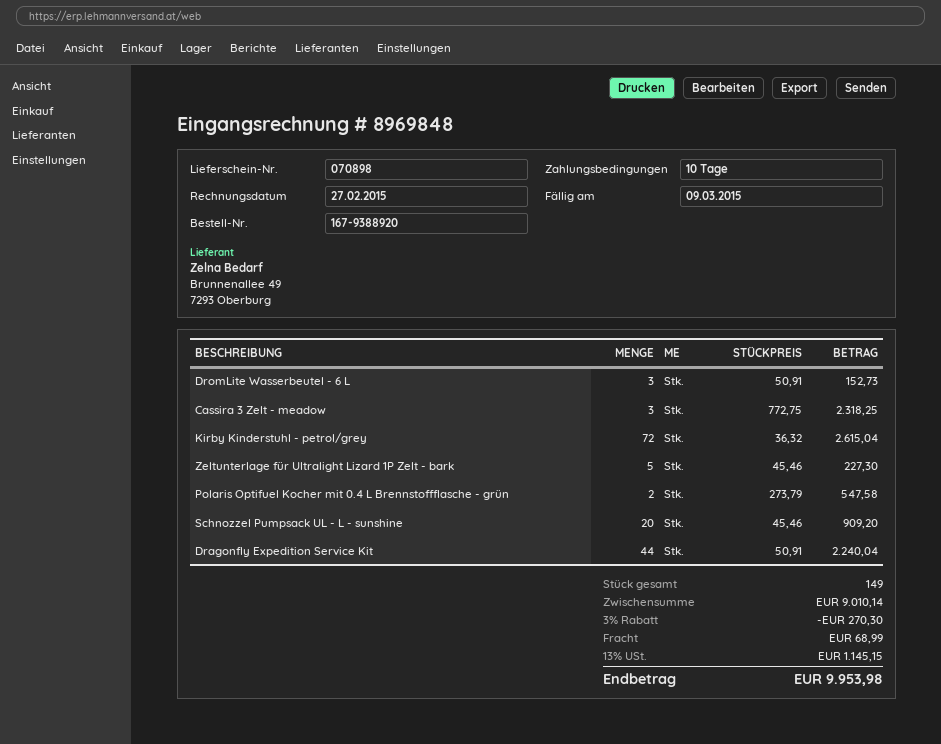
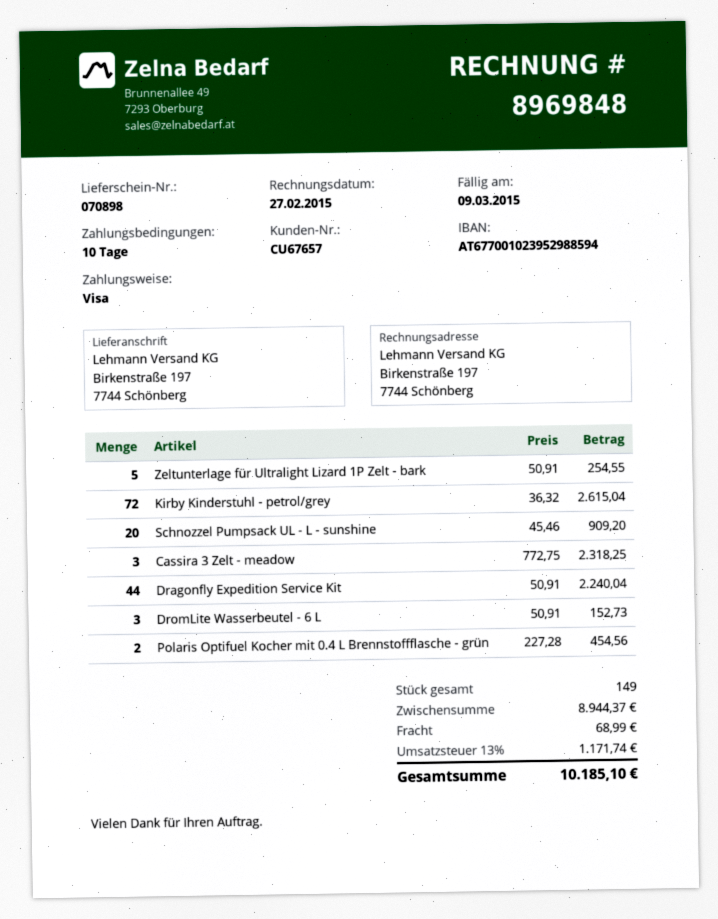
Zeltunterlage für Ultralight Lizard 1P Zelt - bark: 5 x 45.46 = 227.30 -> 5 x 50.91 = 254.55
Polaris Optifuel Kocher mit 0.4 L Brennstoffflasche - grün: 2 x 273.79 = 547.58 -> 2 x 227.28 = 454.56
subtotal: 9010.14 -> 8944.37
discount: 3% = 270.30 -> none
tax: 13% = 1145.15 -> 13% = 1171.74
total: 9953.98 -> 10185.10

